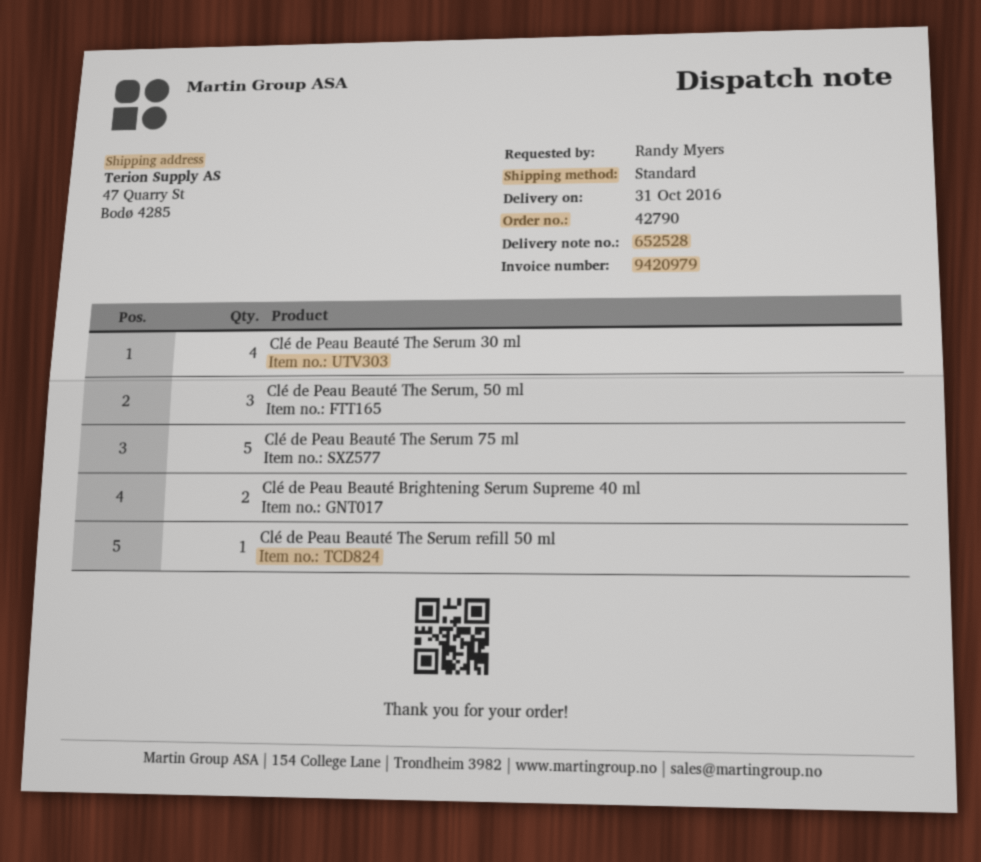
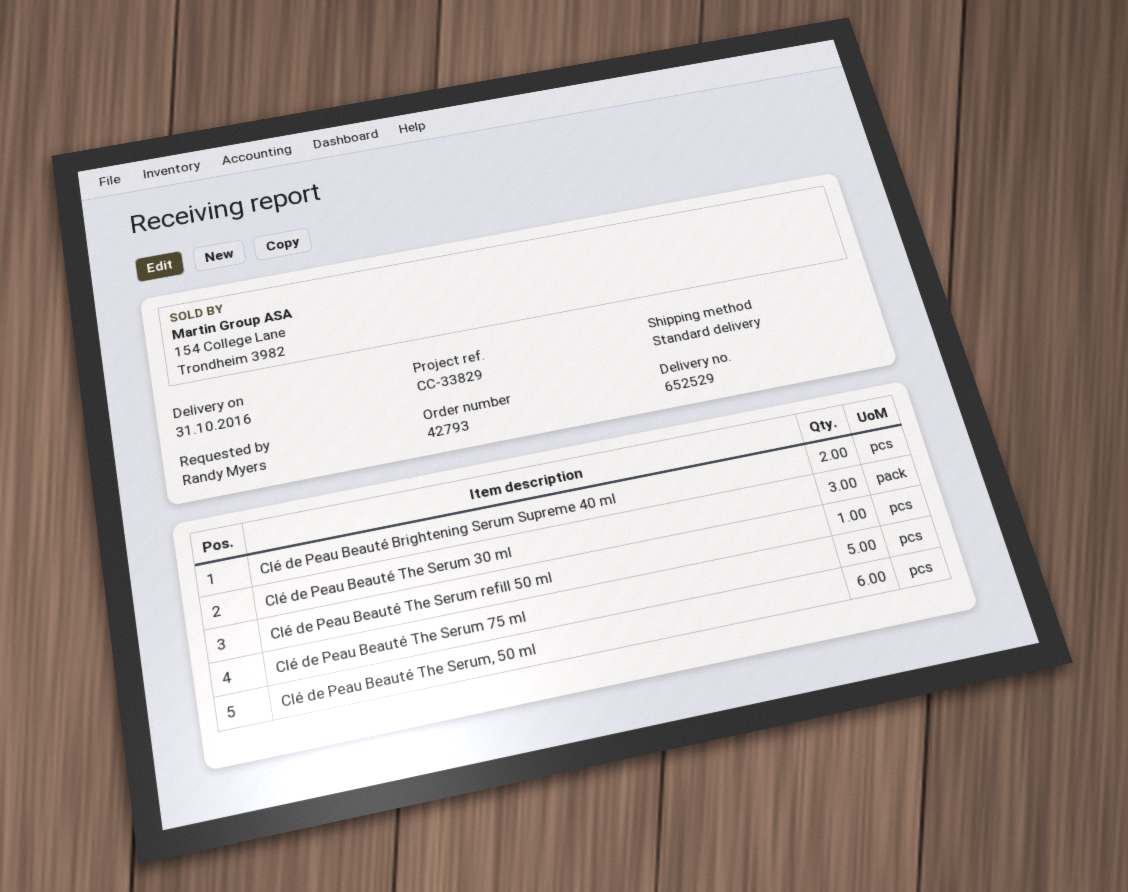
order number: 42790 -> 42793
delivery note number: 652528 -> 652529
Clé de Peau Beauté The Serum 30 ml: 4 -> 3
Clé de Peau Beauté The Serum, 50 ml: 3 -> 6

